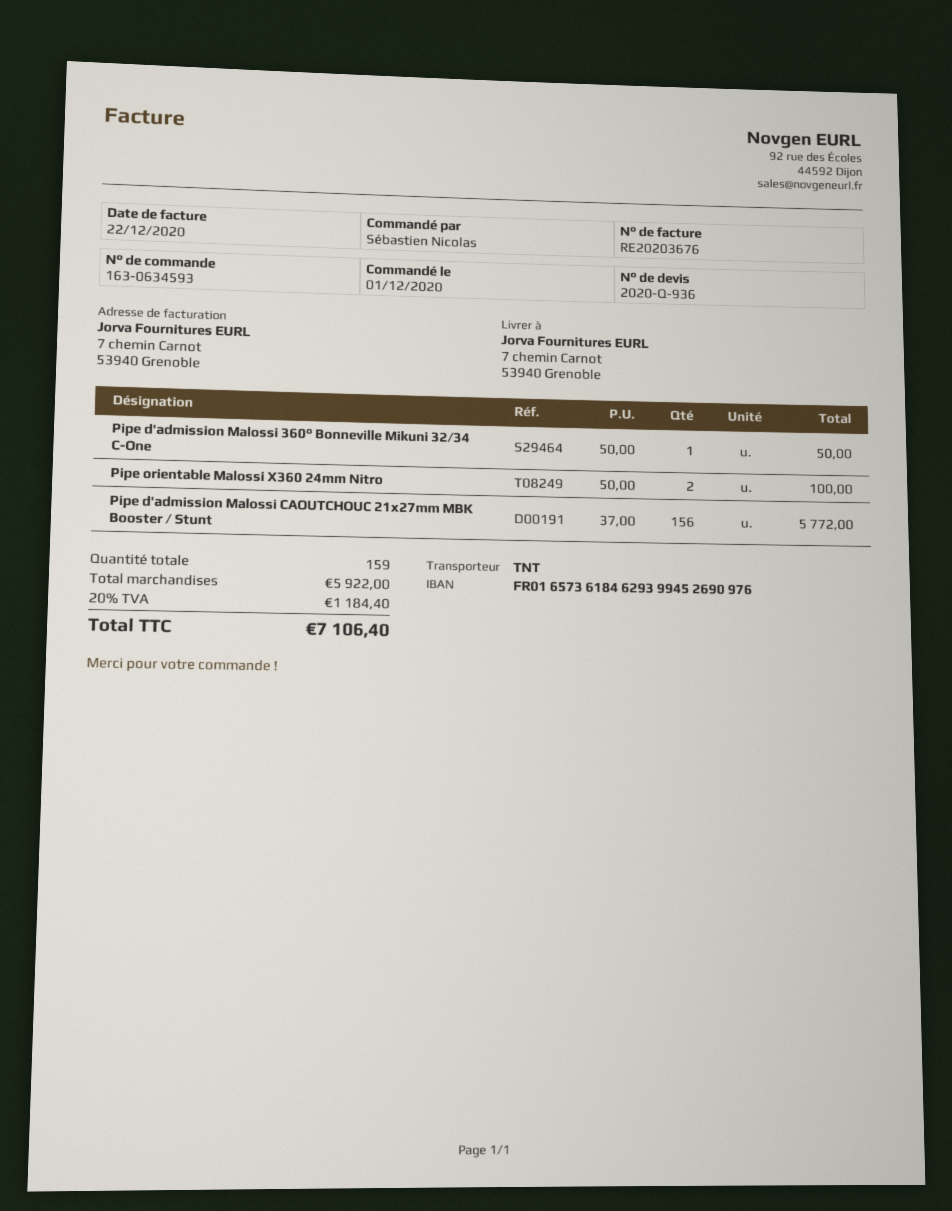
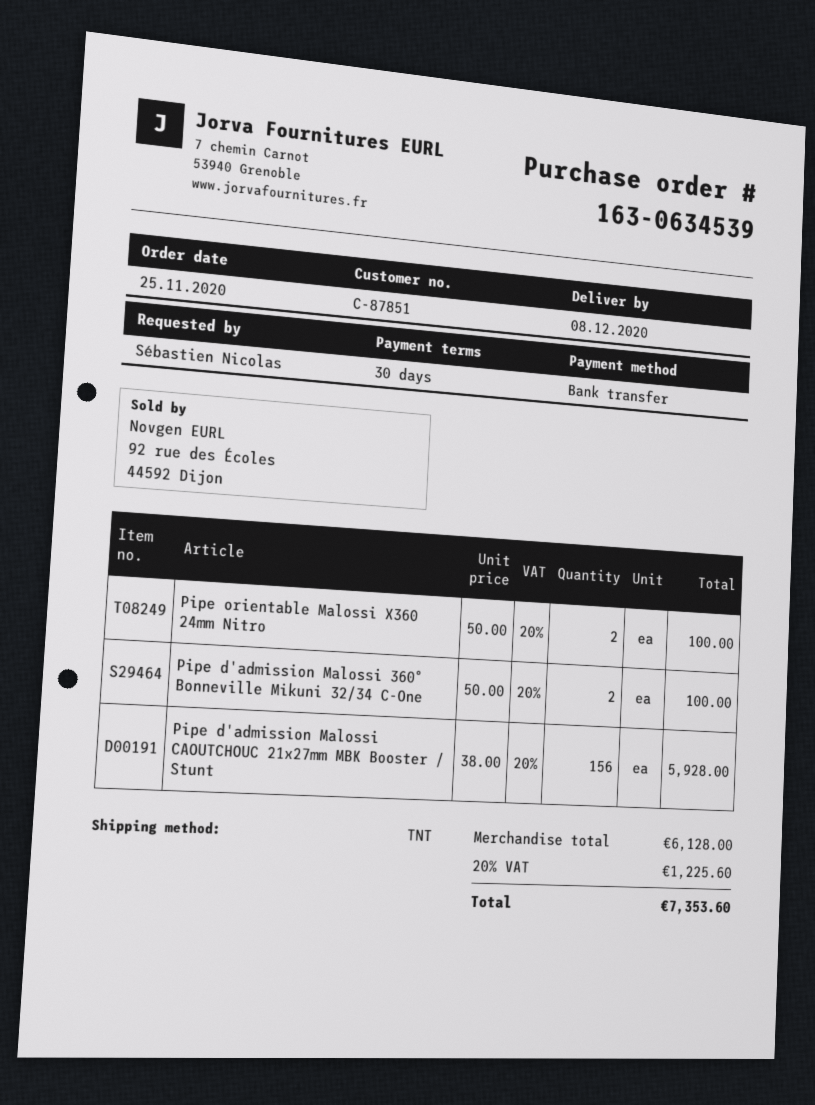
order number: 163-0634593 -> 163-0634539
order date: 2020-12-01 -> 2020-11-25
Pipe d'admission Malossi 360° Bonneville Mikuni 32/34 C-One: 1 x 50.00 = 50.00 -> 2 x 50.00 = 100.00
Pipe d'admission Malossi CAOUTCHOUC 21x27mm MBK Booster / Stunt: 156 x 37.00 = 5772.00 -> 156 x 38.00 = 5928.00
subtotal: 5922.00 -> 6128.00
tax: 20% = 1184.40 -> 20% = 1225.60
total: 7106.40 -> 7353.60

